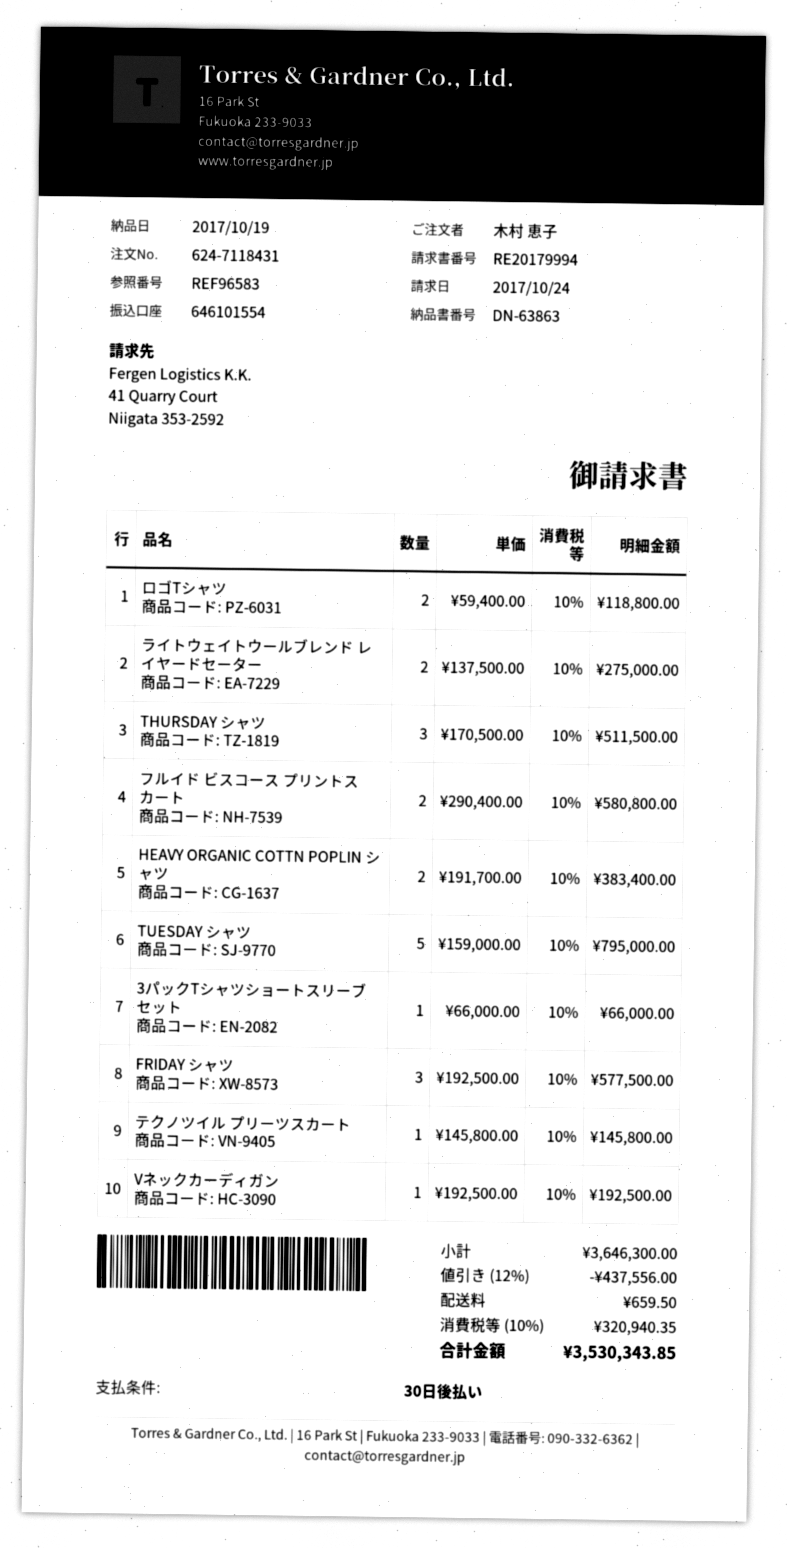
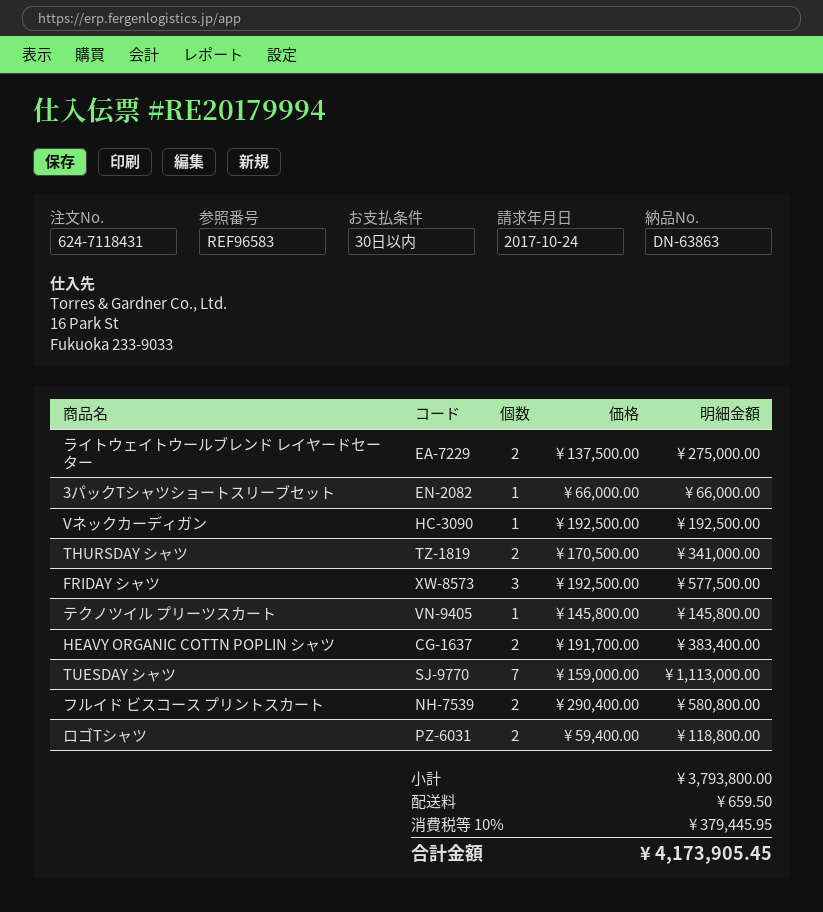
THURSDAY シャツ: 3 x 170500.00 = 511500.00 -> 2 x 170500.00 = 341000.00
TUESDAY シャツ: 5 x 159000.00 = 795000.00 -> 7 x 159000.00 = 1113000.00
subtotal: 3646300.00 -> 3793800.00
discount: 12% = 437556.00 -> none
tax: 10% = 320940.35 -> 10% = 379445.95
total: 3530343.85 -> 4173905.45

